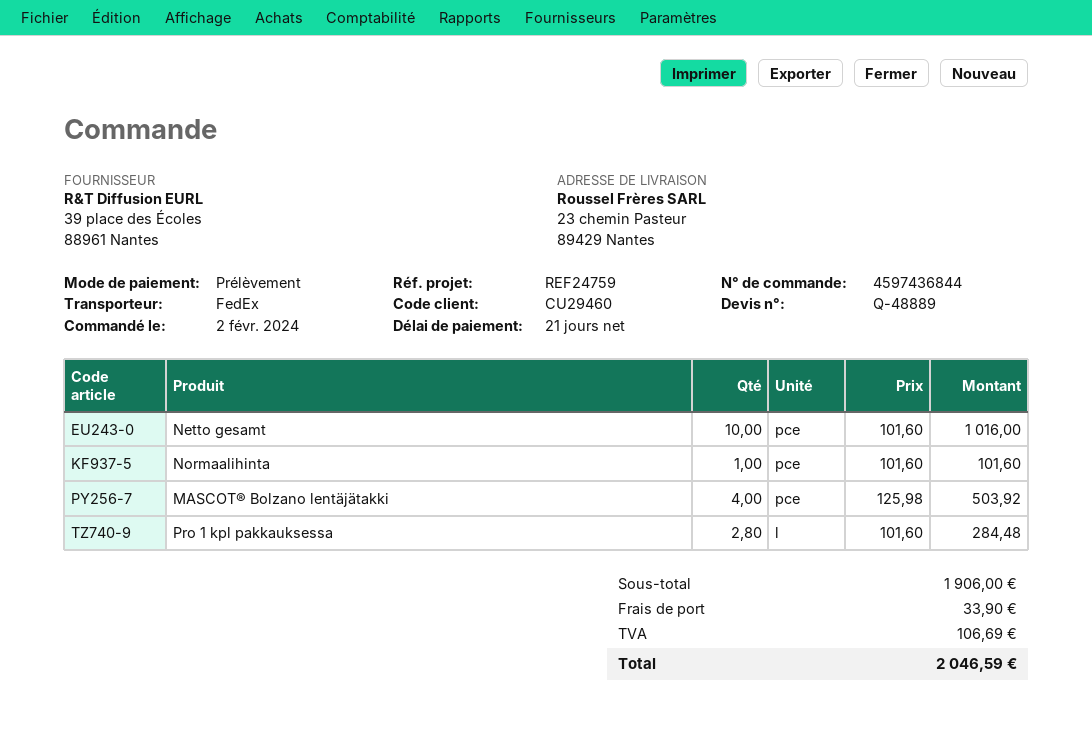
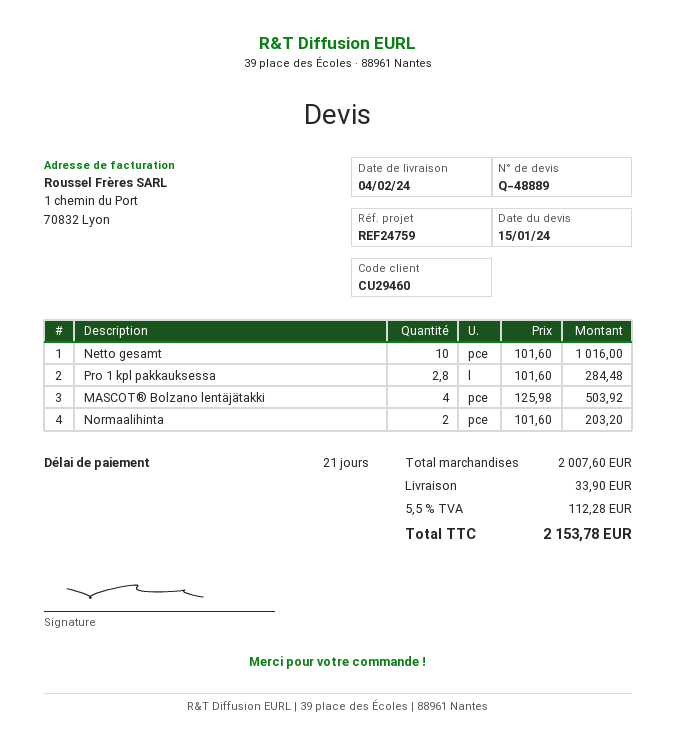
Normaalihinta: 1 x 101.60 = 101.60 -> 2 x 101.60 = 203.20
subtotal: 1906.00 -> 2007.60
tax: 106.69 -> 112.28
total: 2046.59 -> 2153.78

